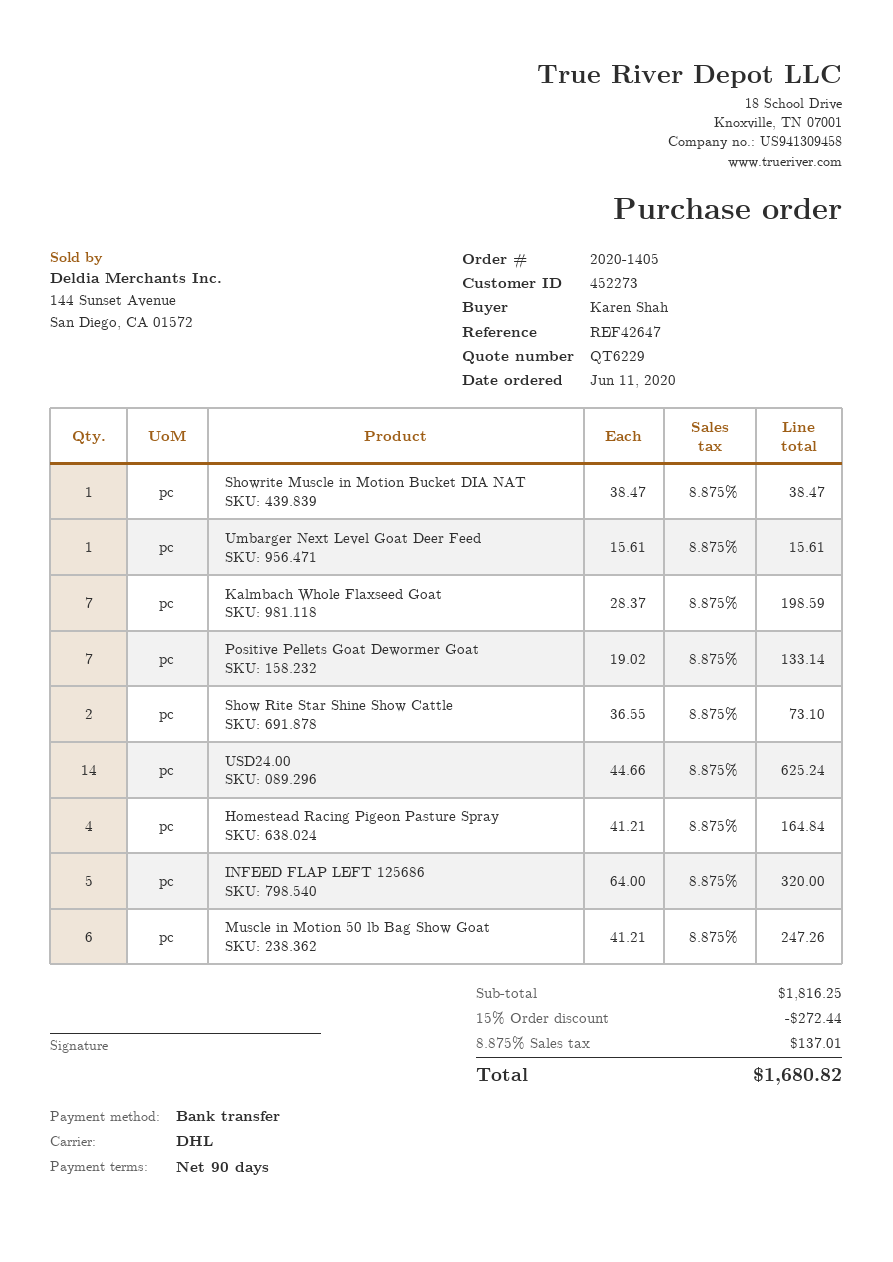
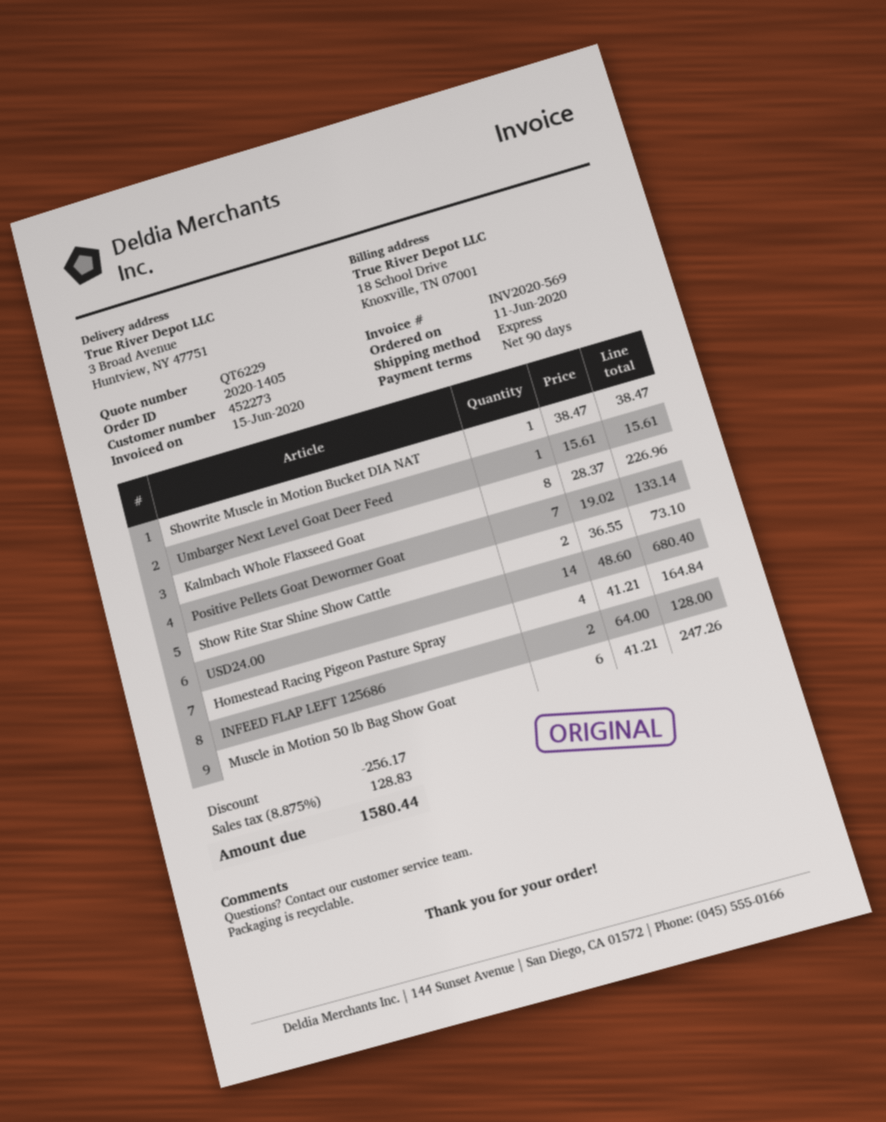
shipping method: DHL -> express
Kalmbach Whole Flaxseed Goat: 7 x 28.37 = 198.59 -> 8 x 28.37 = 226.96
USD24.00: 14 x 44.66 = 625.24 -> 14 x 48.60 = 680.40
INFEED FLAP LEFT 125686: 5 x 64.00 = 320.00 -> 2 x 64.00 = 128.00
discount: 272.44 -> 256.17
tax: 8.875% = 137.01 -> 8.875% = 128.83
total: 1680.82 -> 1580.44

